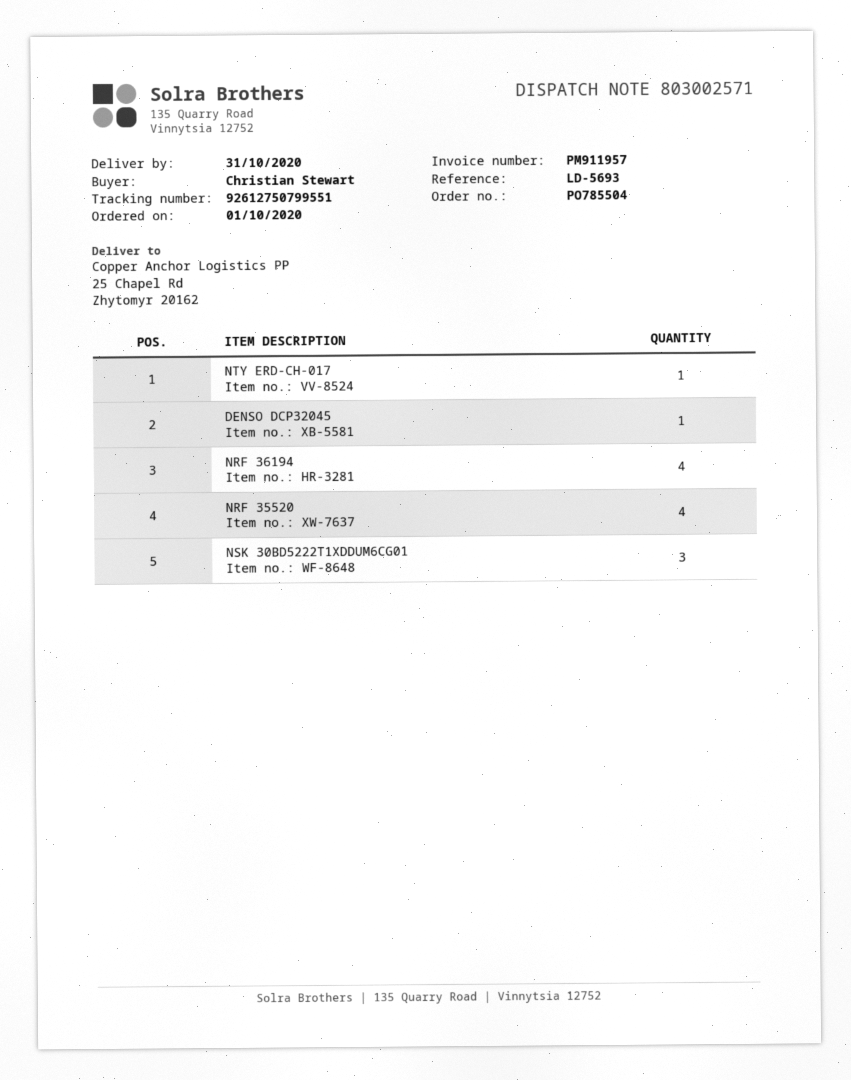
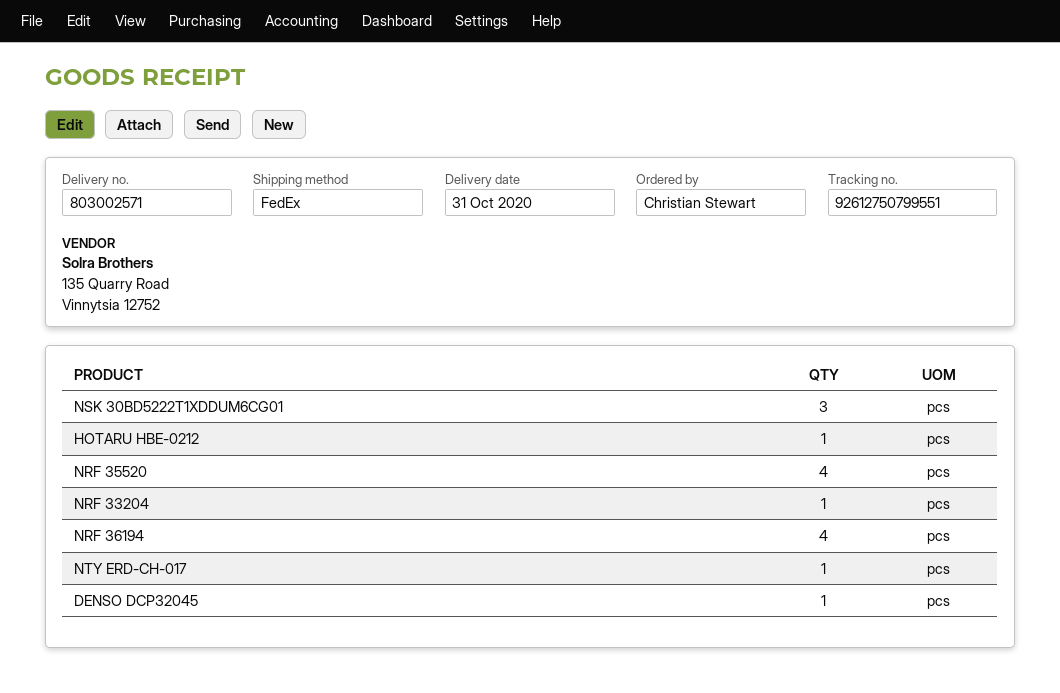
HOTARU HBE-0212: none -> 1
NRF 33204: none -> 1

